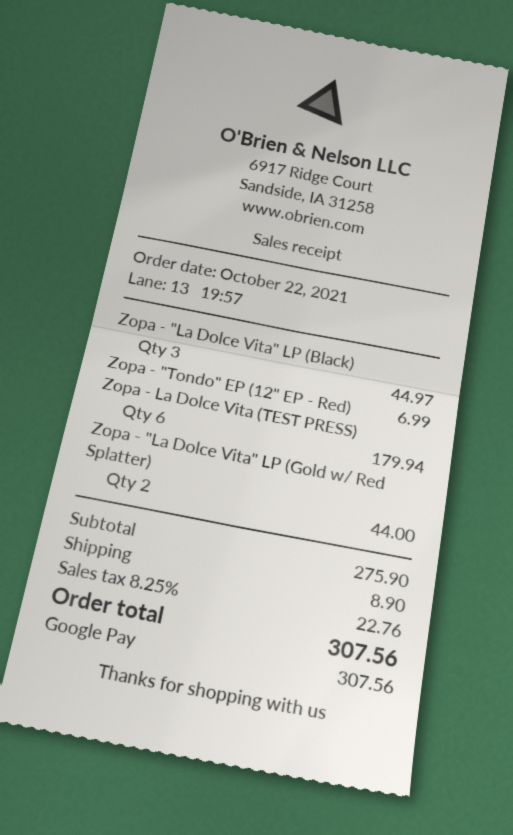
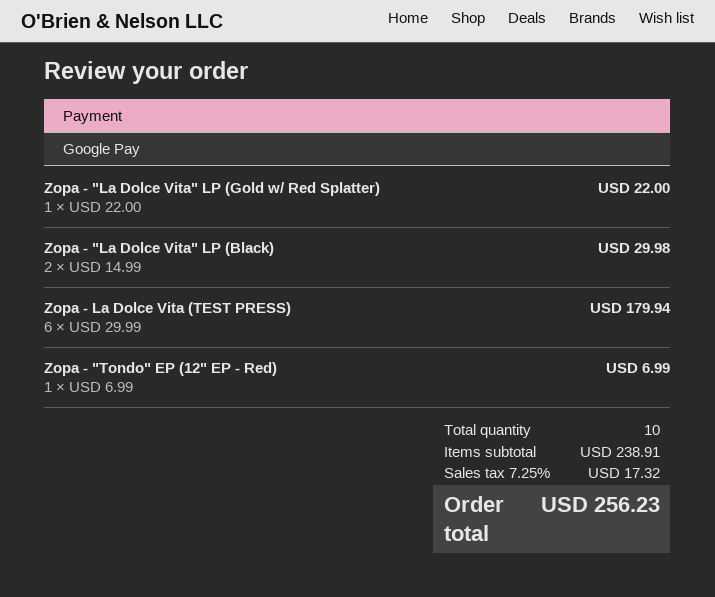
Zopa - "La Dolce Vita" LP (Black): 3 for 44.97 -> 2 for 29.98
Zopa - "La Dolce Vita" LP (Gold w/ Red Splatter): 2 for 44.00 -> 1 for 22.00
subtotal: 275.90 -> 238.91
shipping: 8.90 -> none
tax: 8.25% = 22.76 -> 7.25% = 17.32
total: 307.56 -> 256.23

